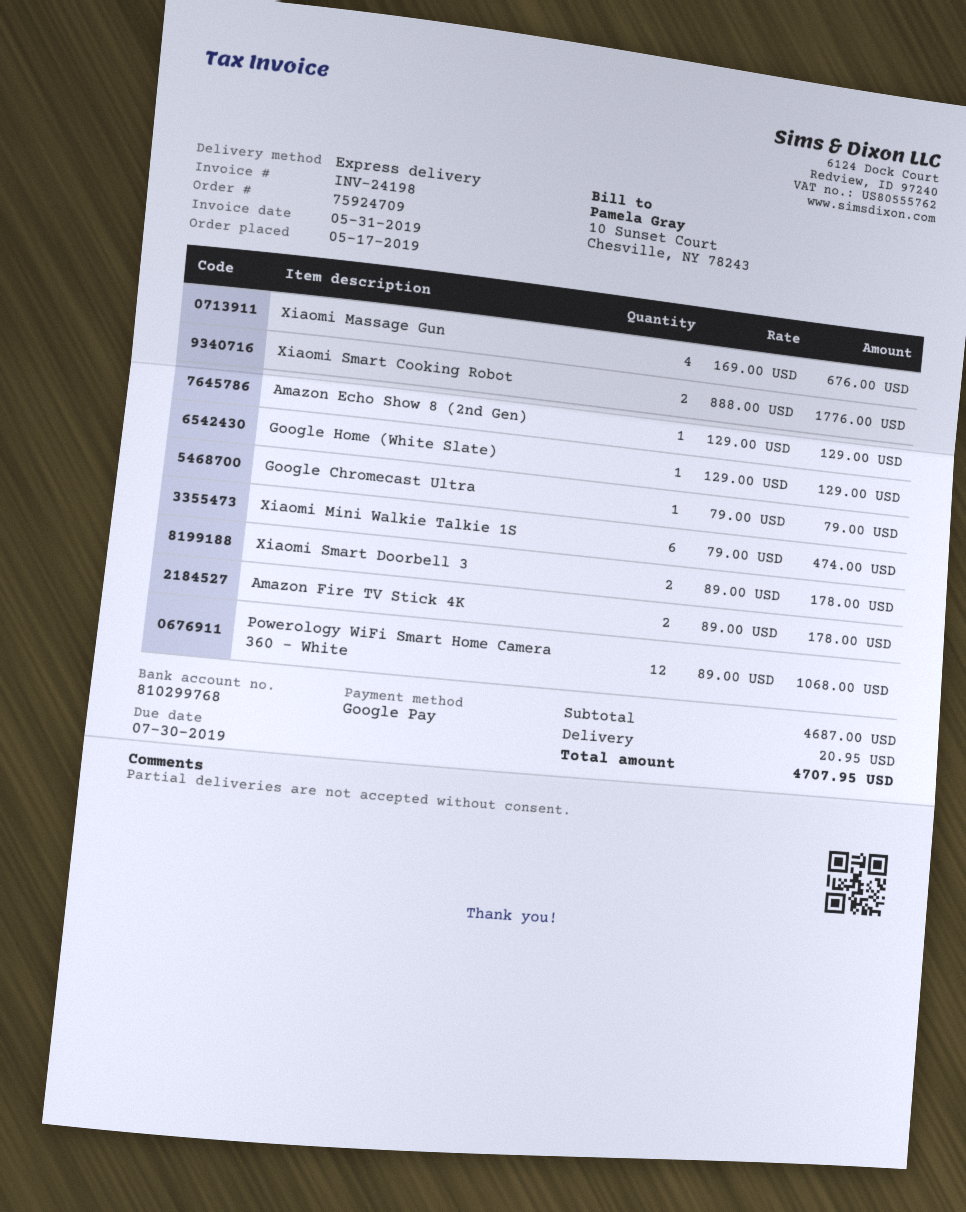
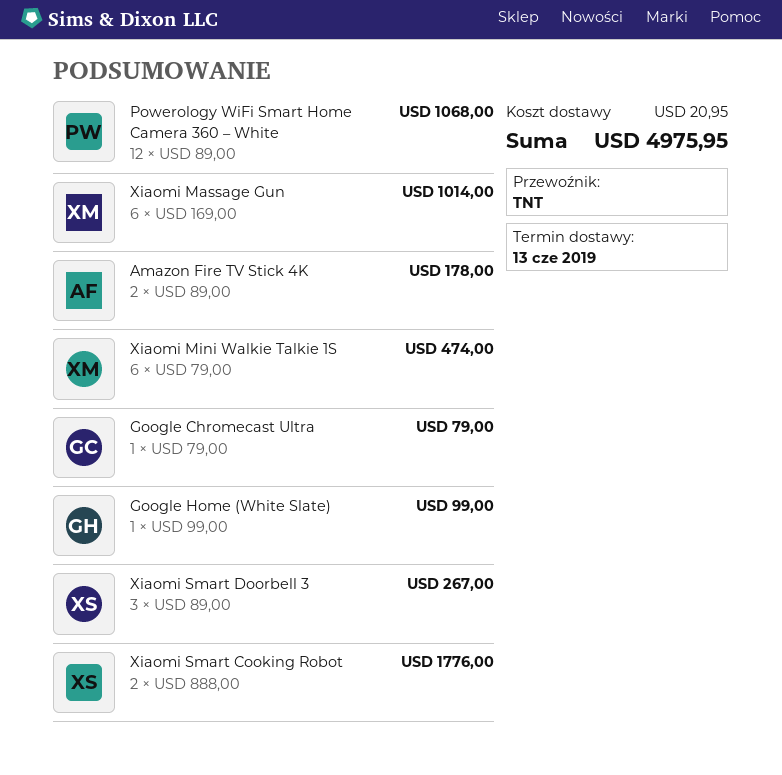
shipping method: express -> TNT
Xiaomi Massage Gun: 4 x 169.00 = 676.00 -> 6 x 169.00 = 1014.00
Amazon Echo Show 8 (2nd Gen): 1 x 129.00 = 129.00 -> none
Google Home (White Slate): 1 x 129.00 = 129.00 -> 1 x 99.00 = 99.00
Xiaomi Smart Doorbell 3: 2 x 89.00 = 178.00 -> 3 x 89.00 = 267.00
total: 4707.95 -> 4975.95

